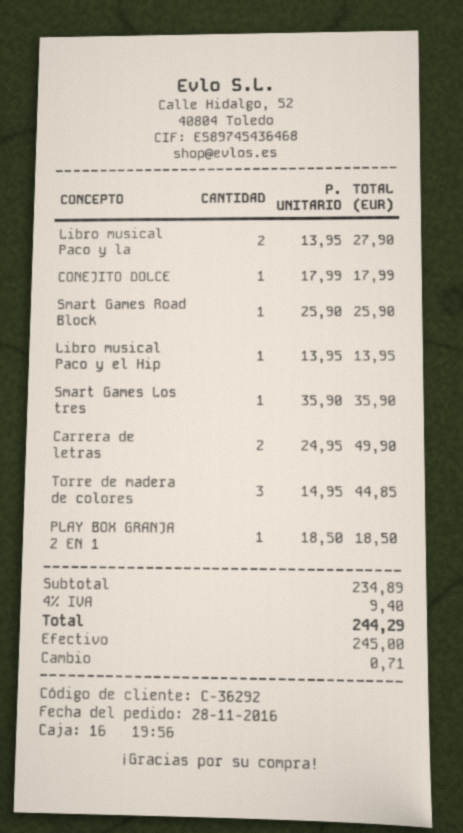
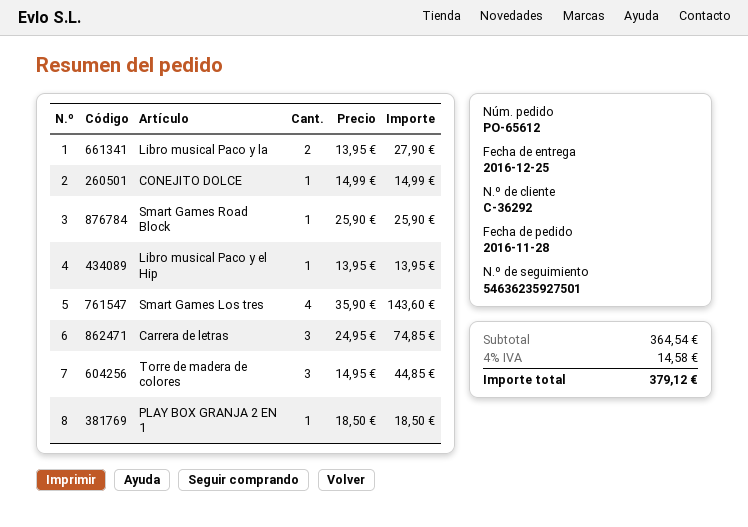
CONEJITO DOLCE: 1 x 17.99 = 17.99 -> 1 x 14.99 = 14.99
Smart Games Los tres: 1 x 35.90 = 35.90 -> 4 x 35.90 = 143.60
Carrera de letras: 2 x 24.95 = 49.90 -> 3 x 24.95 = 74.85
subtotal: 234.89 -> 364.54
tax: 4% = 9.40 -> 4% = 14.58
total: 244.29 -> 379.12

